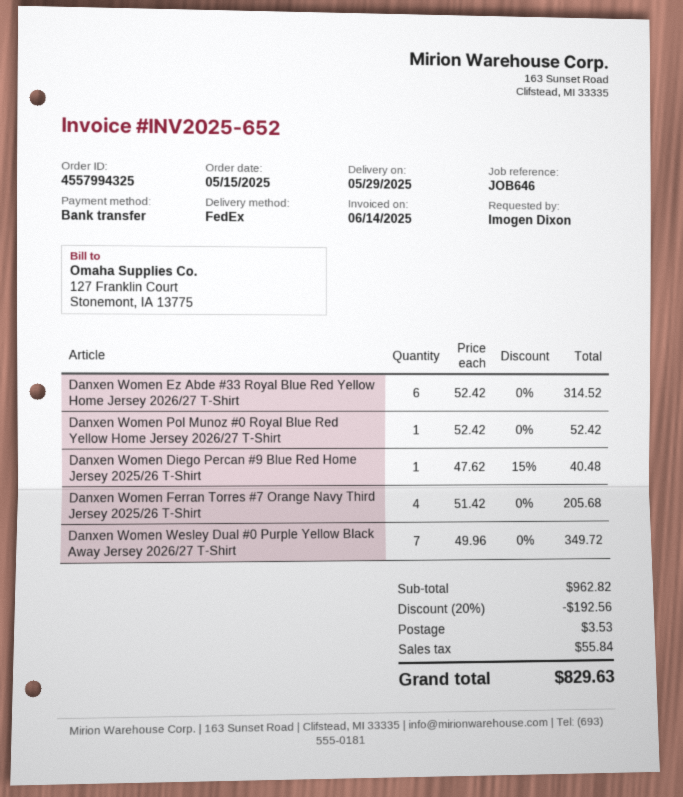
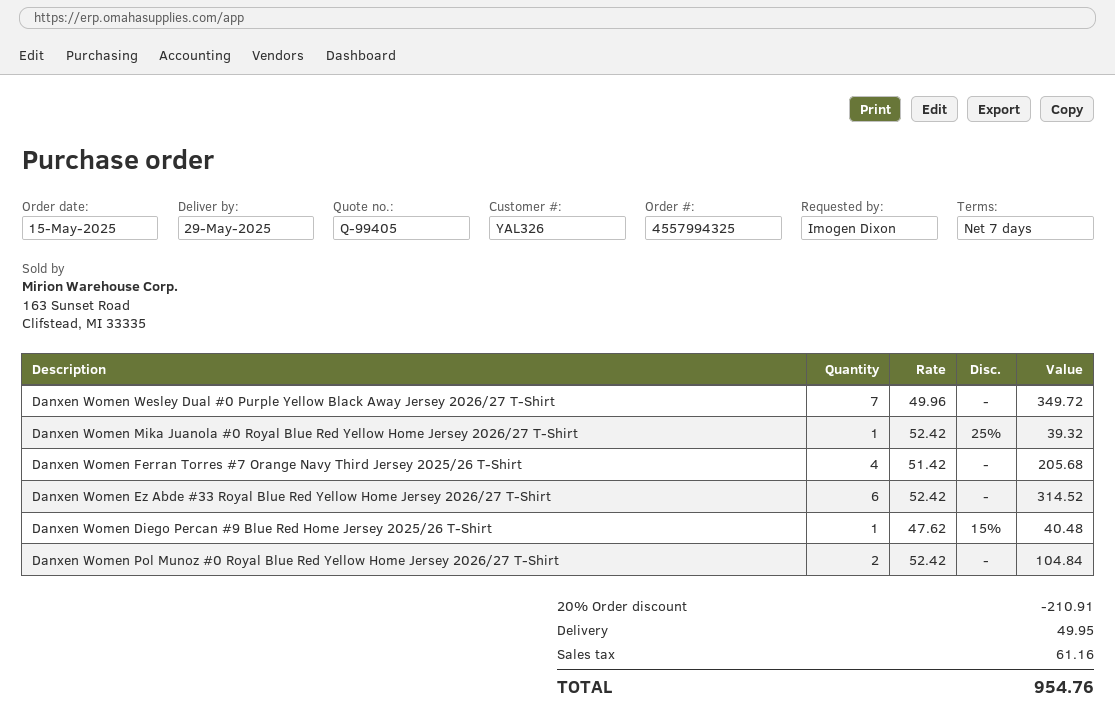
Danxen Women Pol Munoz #0 Royal Blue Red Yellow Home Jersey 2026/27 T-Shirt: 1 x 52.42 = 52.42 -> 2 x 52.42 = 104.84
Danxen Women Mika Juanola #0 Royal Blue Red Yellow Home Jersey 2026/27 T-Shirt: none -> 1 x 52.42 - 25% = 39.32
discount: 20% = 192.56 -> 20% = 210.91
shipping: 3.53 -> 49.95
tax: 55.84 -> 61.16
total: 829.63 -> 954.76

